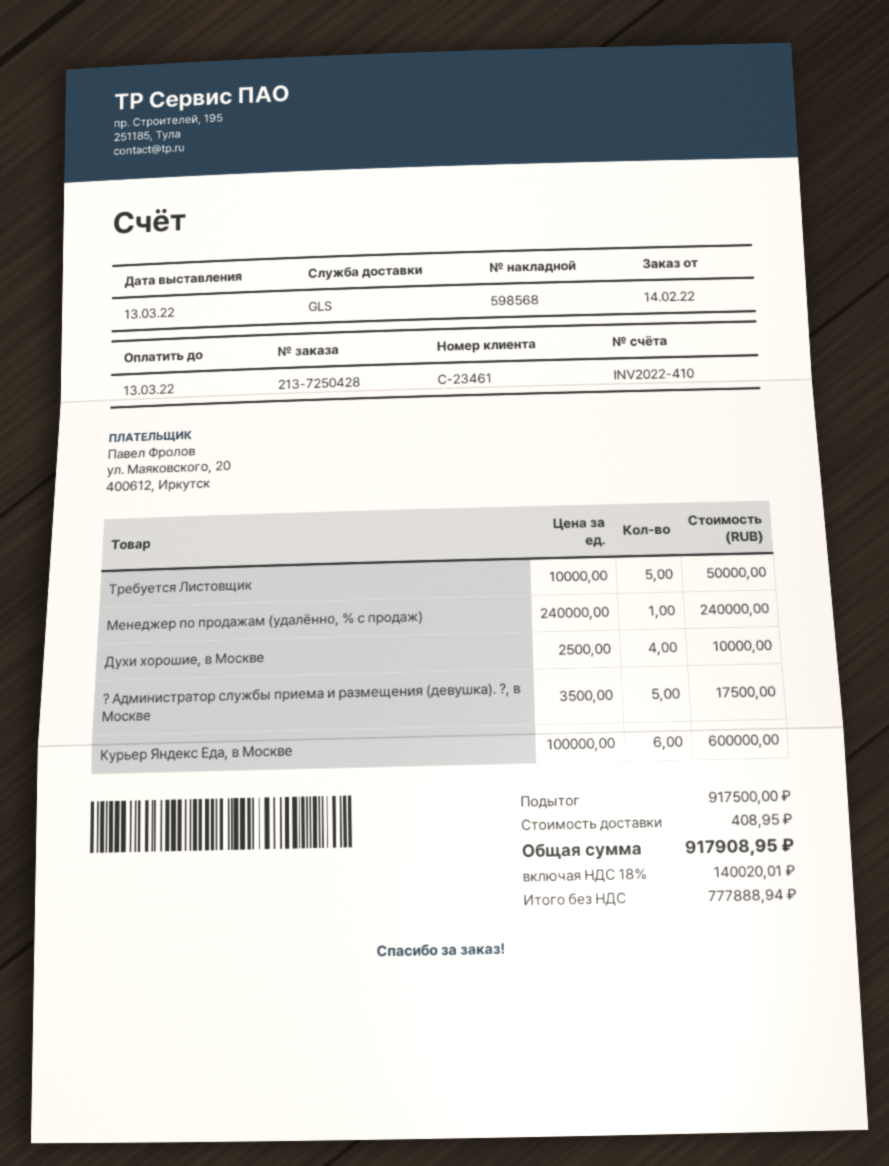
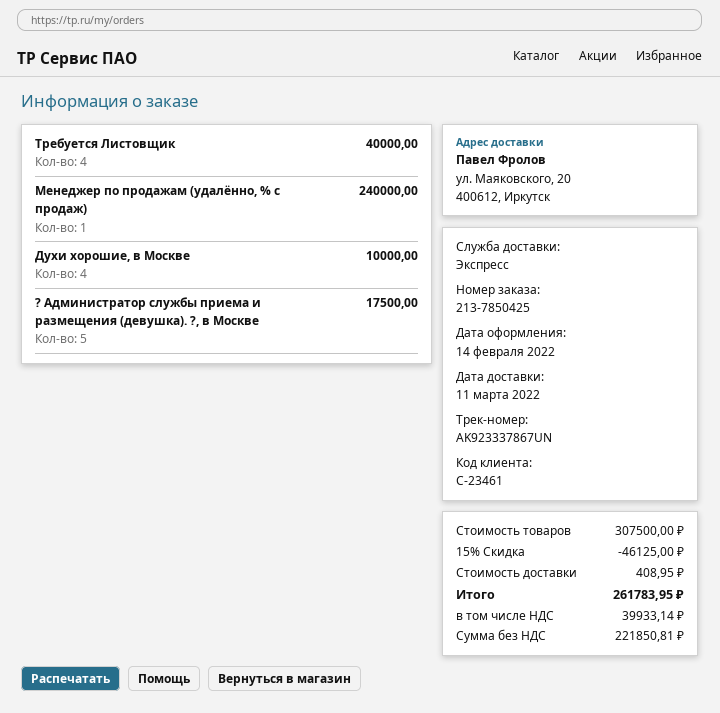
order number: 213-7250428 -> 213-7850425
shipping method: GLS -> express
Требуется Листовщик: 5 for 50000.00 -> 4 for 40000.00
Курьер Яндекс Еда, в Москве: 6 for 600000.00 -> none
subtotal: 917500.00 -> 307500.00
discount: none -> 15% = 46125.00
net: 777888.94 -> 221850.81
tax: 140020.01 -> 39933.14
total: 917908.95 -> 261783.95

